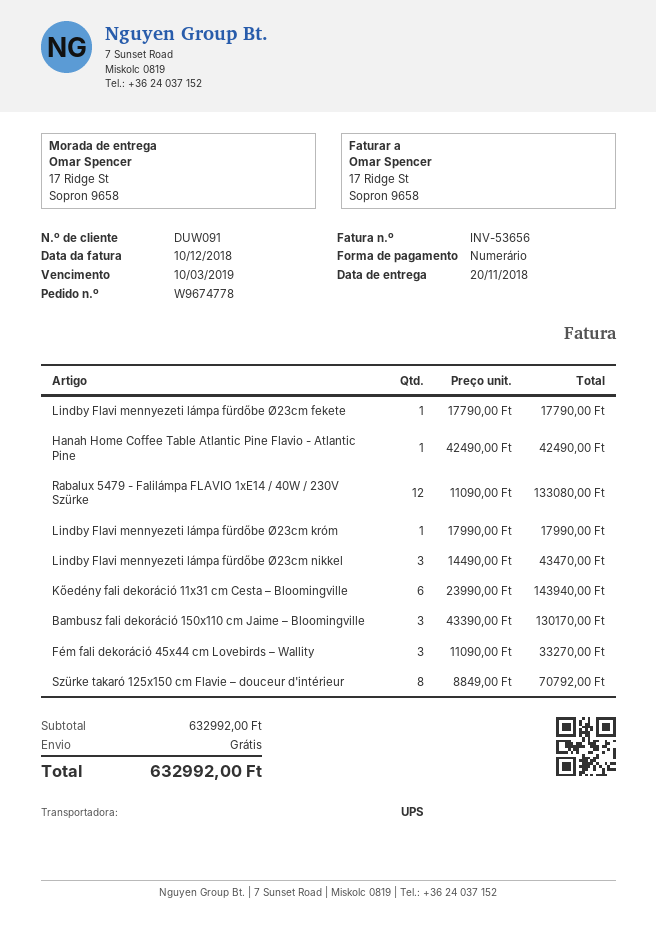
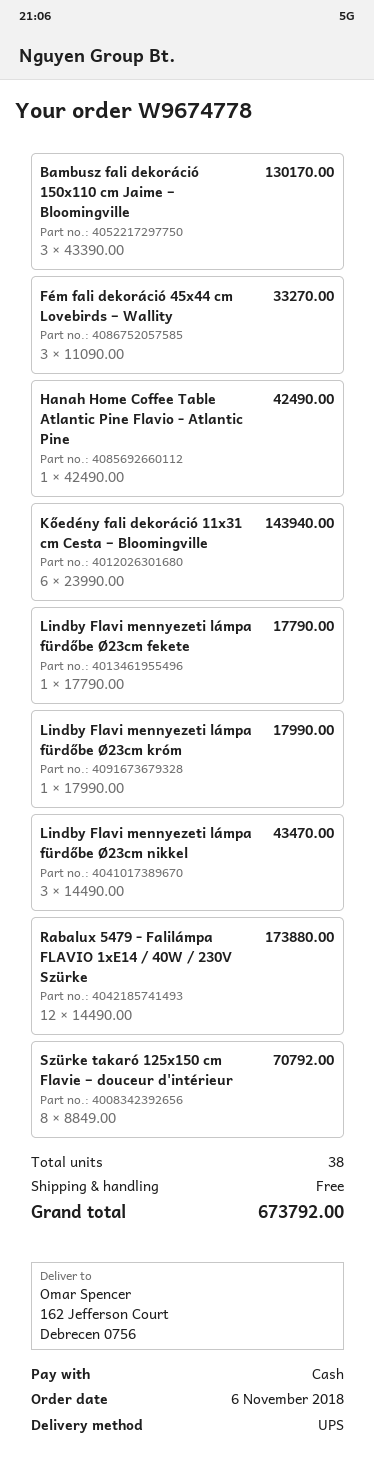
ship to: 17 Ridge St, Sopron 9658 -> 162 Jefferson Court, Debrecen 0756
Rabalux 5479 - Falilámpa FLAVIO 1xE14 / 40W / 230V Szürke: 12 x 11090.00 = 133080.00 -> 12 x 14490.00 = 173880.00
total: 632992.00 -> 673792.00

